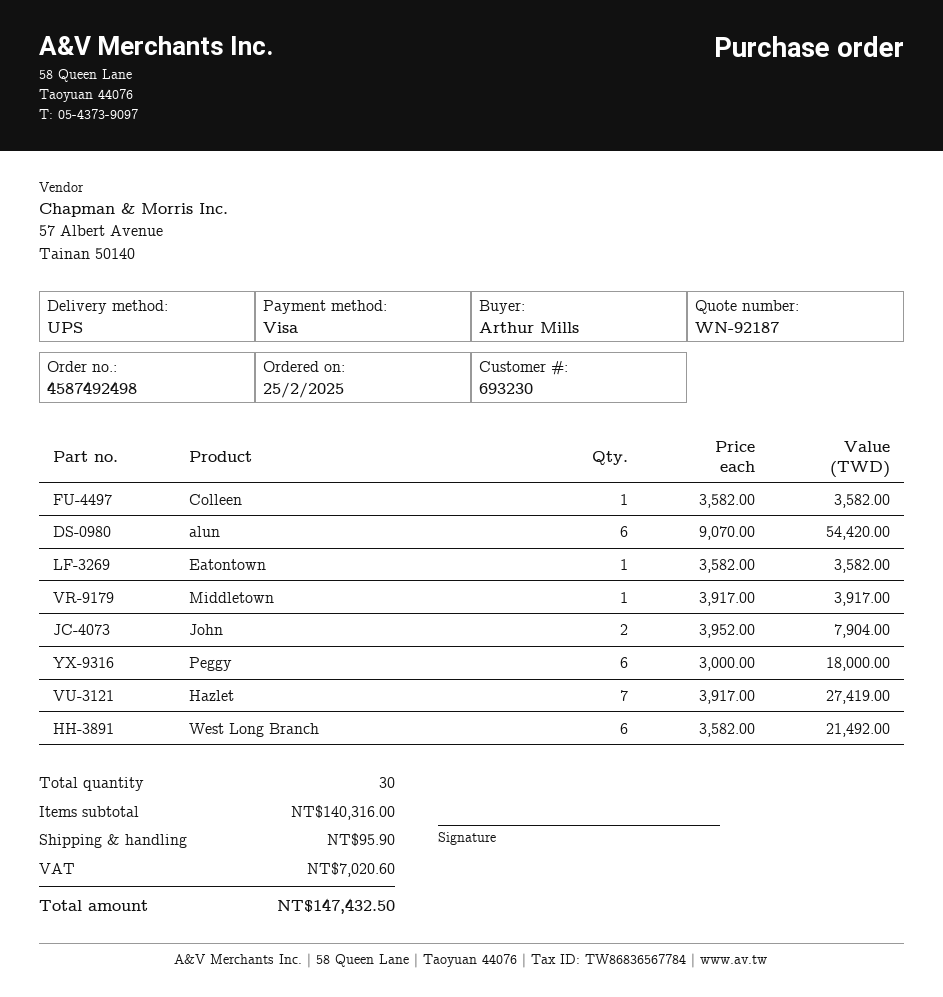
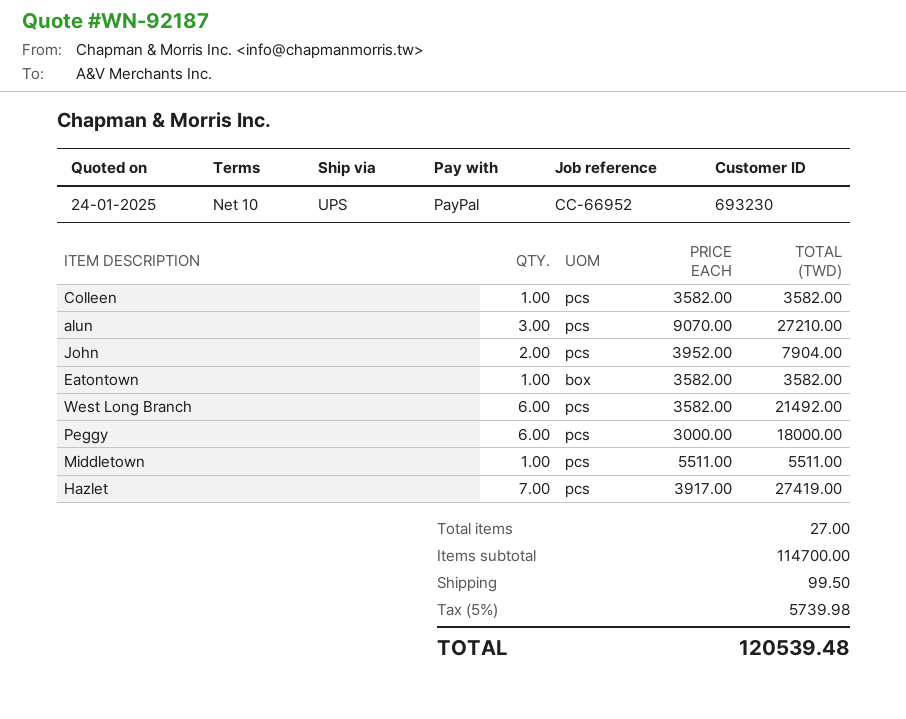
payment method: Visa -> PayPal
alun: 6 x 9070.00 = 54420.00 -> 3 x 9070.00 = 27210.00
Middletown: 1 x 3917.00 = 3917.00 -> 1 x 5511.00 = 5511.00
total quantity: 30 -> 27
subtotal: 140316.00 -> 114700.00
shipping: 95.90 -> 99.50
tax: 7020.60 -> 5739.98
total: 147432.50 -> 120539.48

